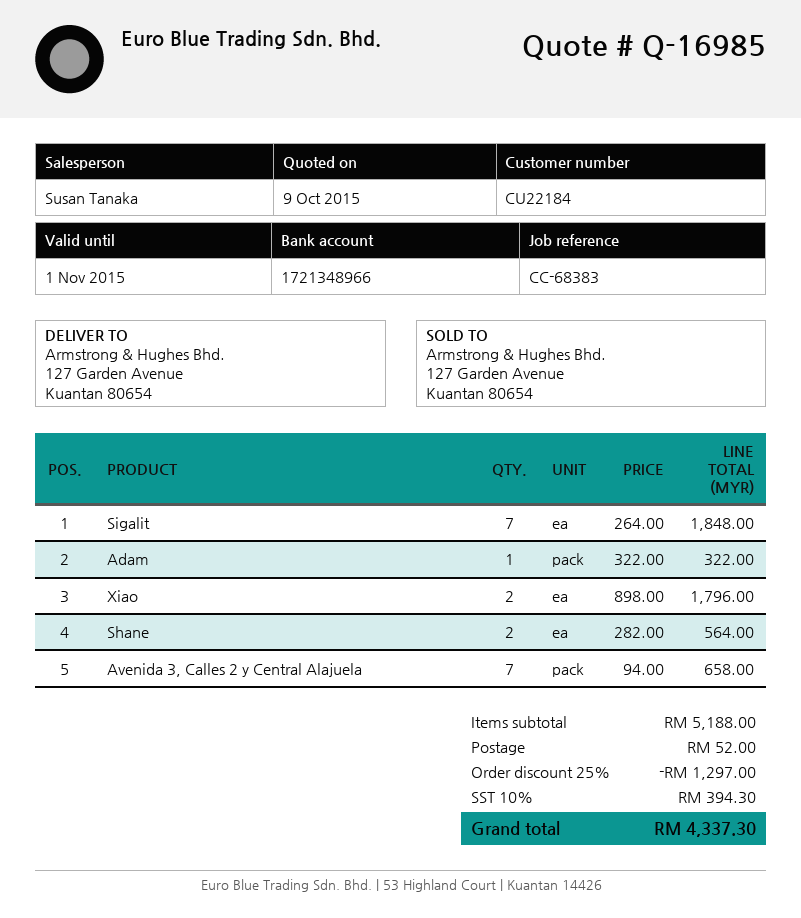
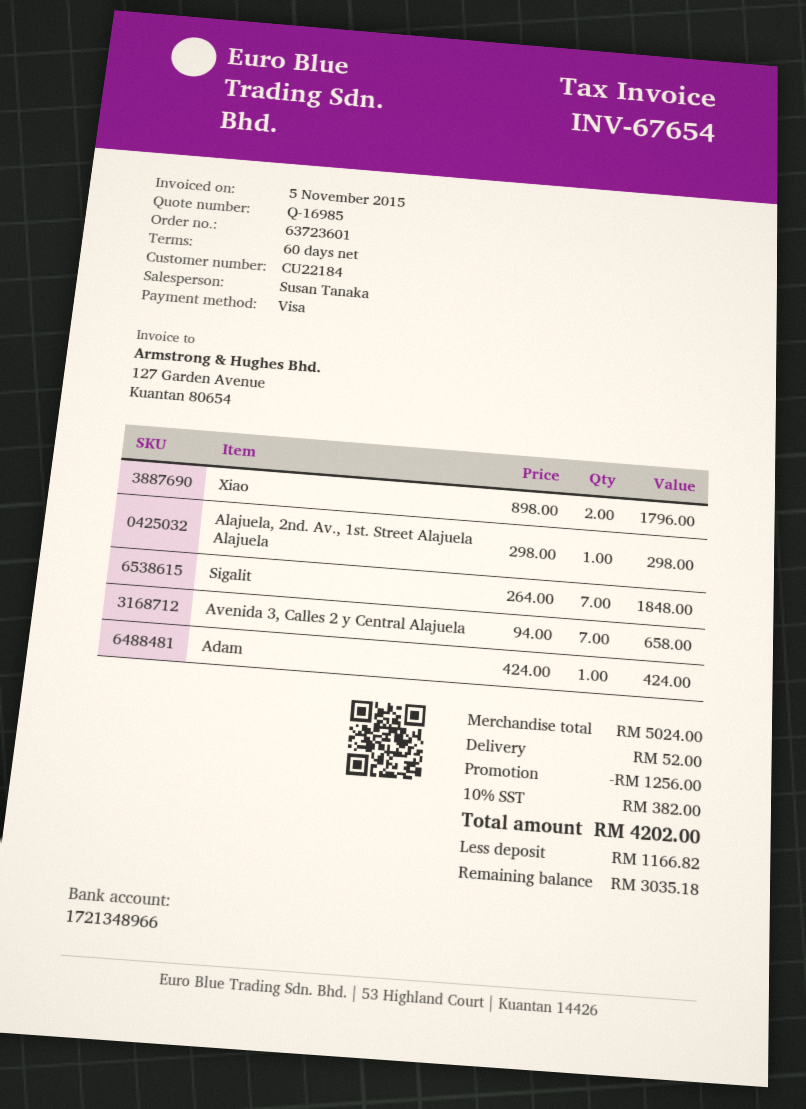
Adam: 1 x 322.00 = 322.00 -> 1 x 424.00 = 424.00
Shane: 2 x 282.00 = 564.00 -> none
Alajuela, 2nd. Av., 1st. Street Alajuela Alajuela: none -> 1 x 298.00 = 298.00
subtotal: 5188.00 -> 5024.00
discount: 1297.00 -> 1256.00
tax: 10% = 394.30 -> 10% = 382.00
total: 4337.30 -> 4202.00

